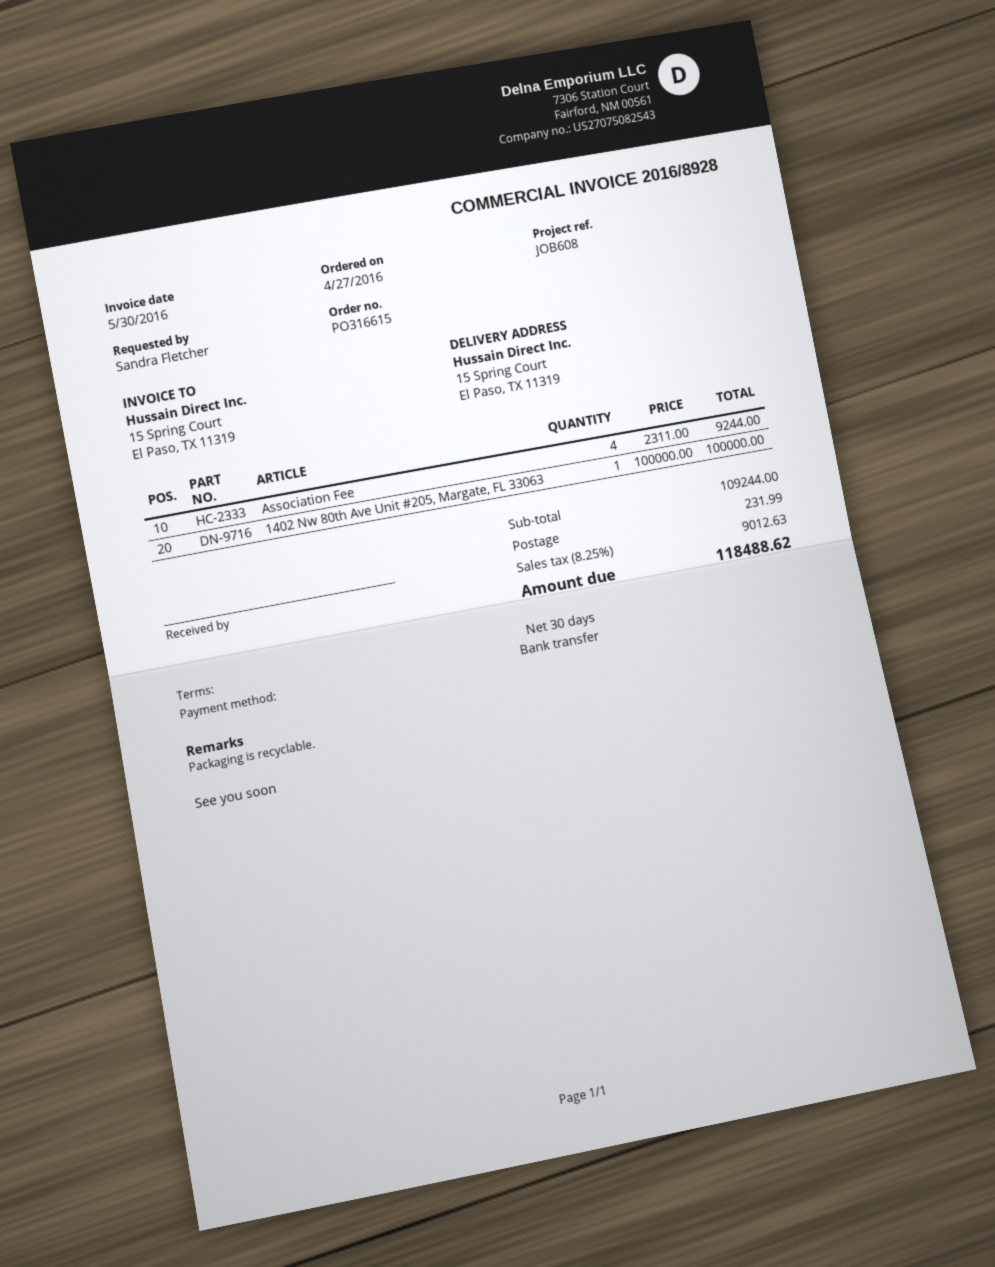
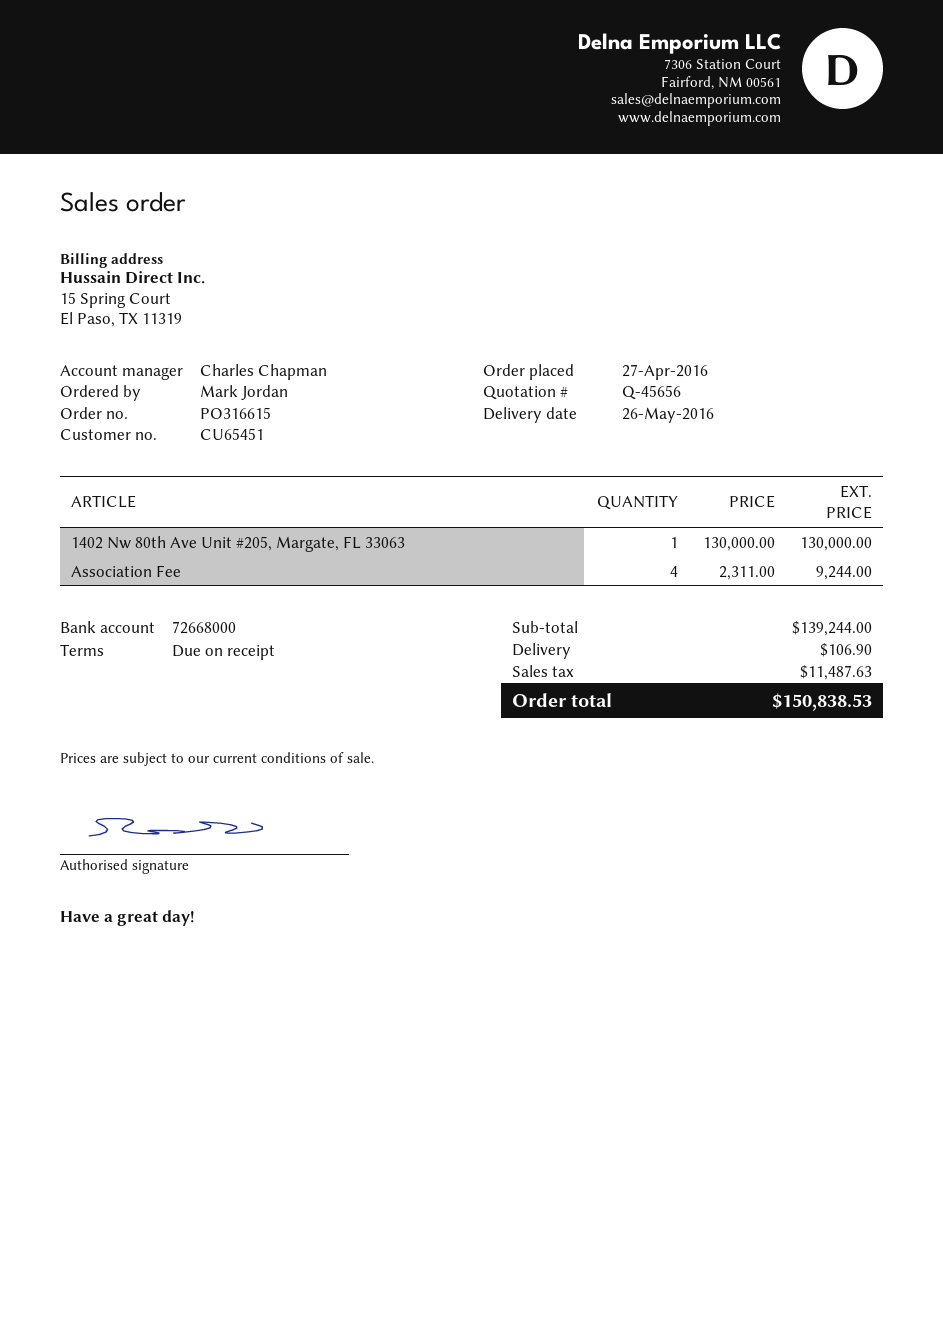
payment terms: 30 days -> on receipt
ordered by: Sandra Fletcher -> Mark Jordan
1402 Nw 80th Ave Unit #205, Margate, FL 33063: 1 x 100000.00 = 100000.00 -> 1 x 130000.00 = 130000.00
subtotal: 109244.00 -> 139244.00
shipping: 231.99 -> 106.90
tax: 9012.63 -> 11487.63
total: 118488.62 -> 150838.53

